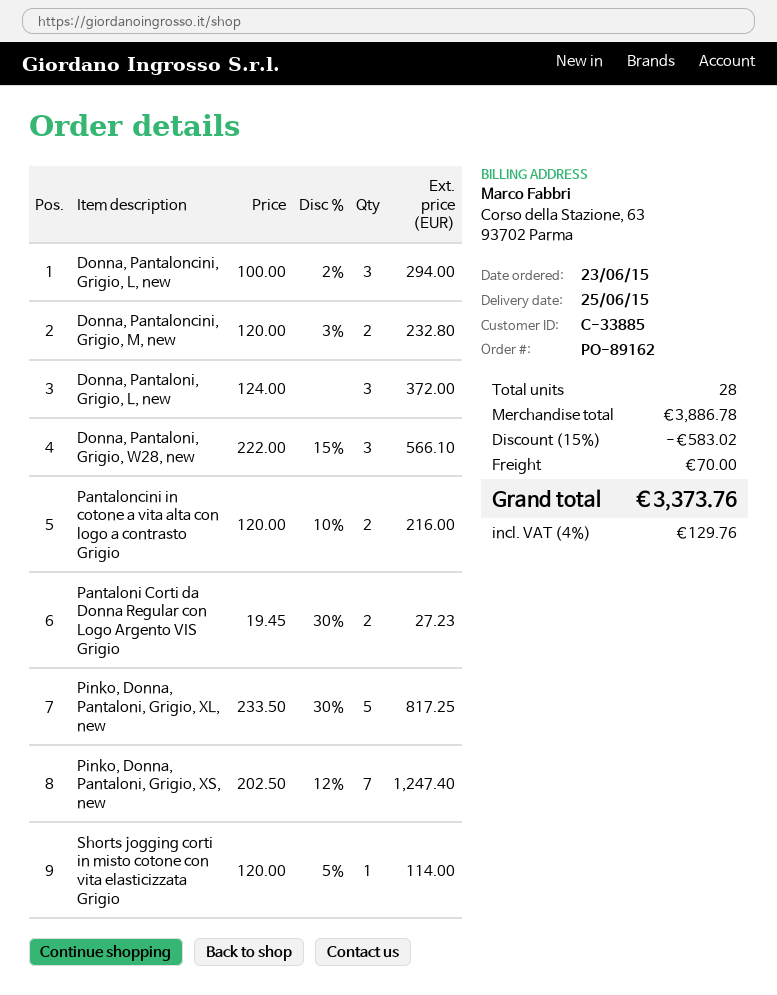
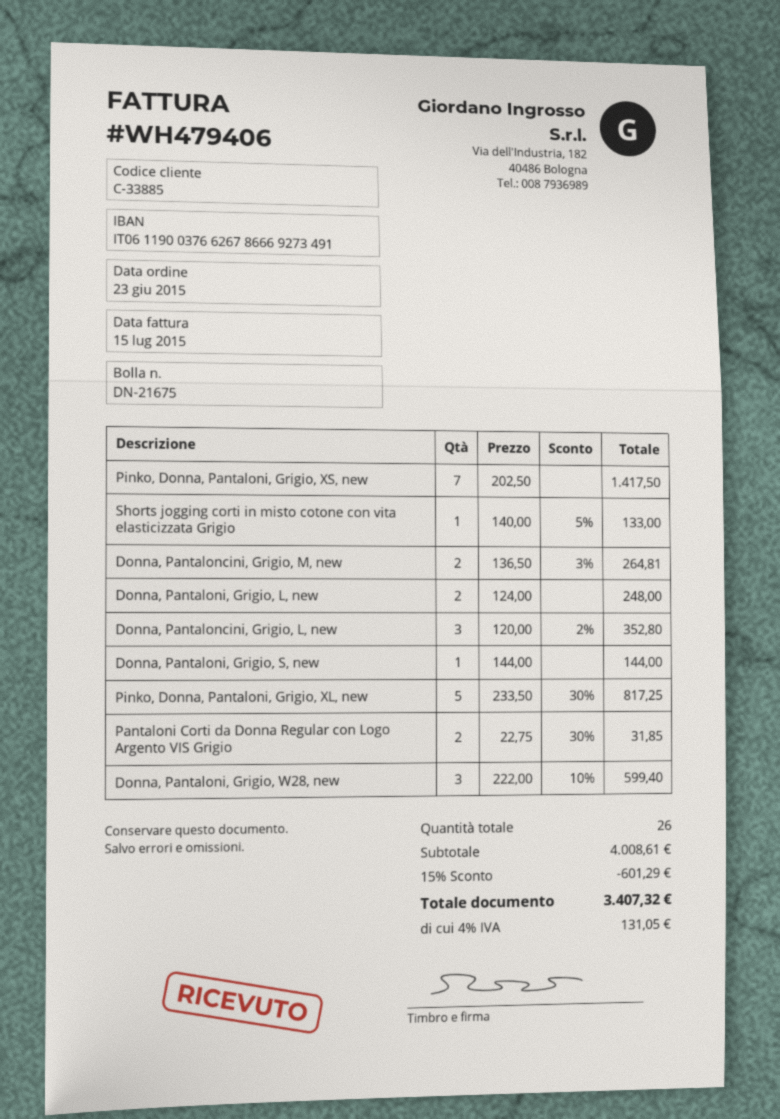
Donna, Pantaloncini, Grigio, L, new: 3 x 100.00 - 2% = 294.00 -> 3 x 120.00 - 2% = 352.80
Donna, Pantaloncini, Grigio, M, new: 2 x 120.00 - 3% = 232.80 -> 2 x 136.50 - 3% = 264.81
Donna, Pantaloni, Grigio, L, new: 3 x 124.00 = 372.00 -> 2 x 124.00 = 248.00
Donna, Pantaloni, Grigio, W28, new: 3 x 222.00 - 15% = 566.10 -> 3 x 222.00 - 10% = 599.40
Pantaloncini in cotone a vita alta con logo a contrasto Grigio: 2 x 120.00 - 10% = 216.00 -> none
Pantaloni Corti da Donna Regular con Logo Argento VIS Grigio: 2 x 19.45 - 30% = 27.23 -> 2 x 22.75 - 30% = 31.85
Pinko, Donna, Pantaloni, Grigio, XS, new: 7 x 202.50 - 12% = 1247.40 -> 7 x 202.50 = 1417.50
Shorts jogging corti in misto cotone con vita elasticizzata Grigio: 1 x 120.00 - 5% = 114.00 -> 1 x 140.00 - 5% = 133.00
Donna, Pantaloni, Grigio, S, new: none -> 1 x 144.00 = 144.00
total quantity: 28 -> 26
subtotal: 3886.78 -> 4008.61
discount: 15% = 583.02 -> 15% = 601.29
shipping: 70.00 -> none
tax: 4% = 129.76 -> 4% = 131.05
total: 3373.76 -> 3407.32

